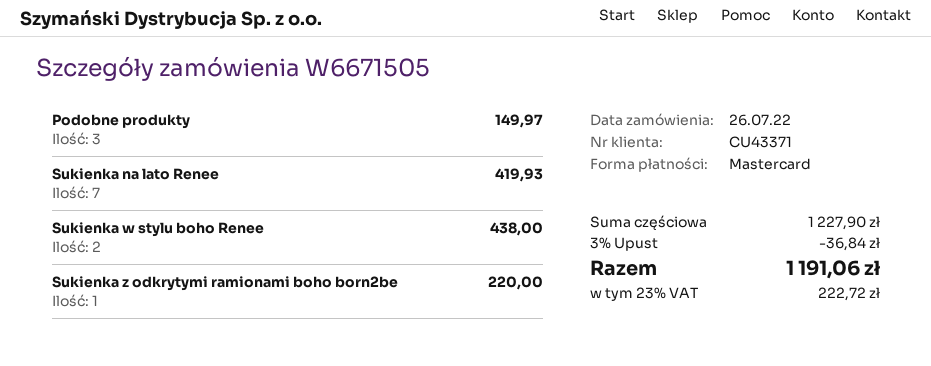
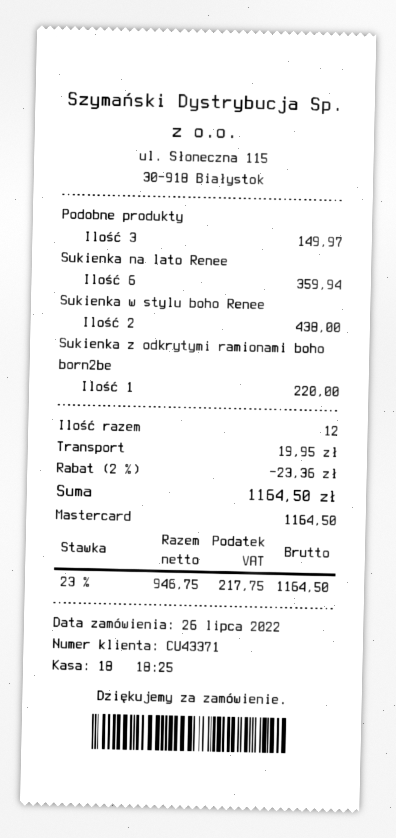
Sukienka na lato Renee: 7 for 419.93 -> 6 for 359.94
discount: 3% = 36.84 -> 2% = 23.36
shipping: none -> 19.95
tax: 23% = 222.72 -> 23% = 217.75
total: 1191.06 -> 1164.50

